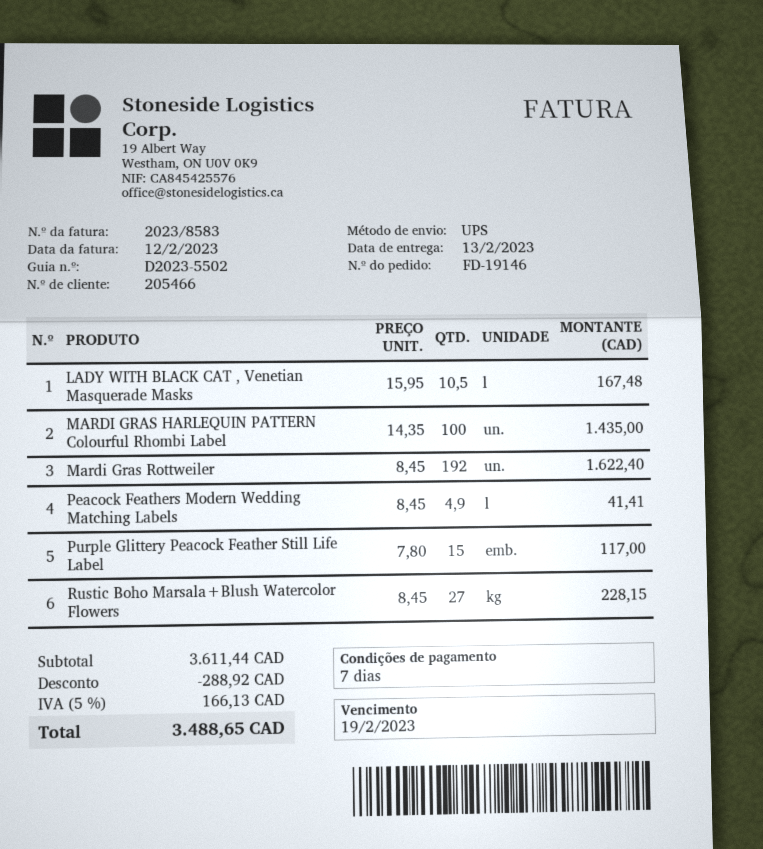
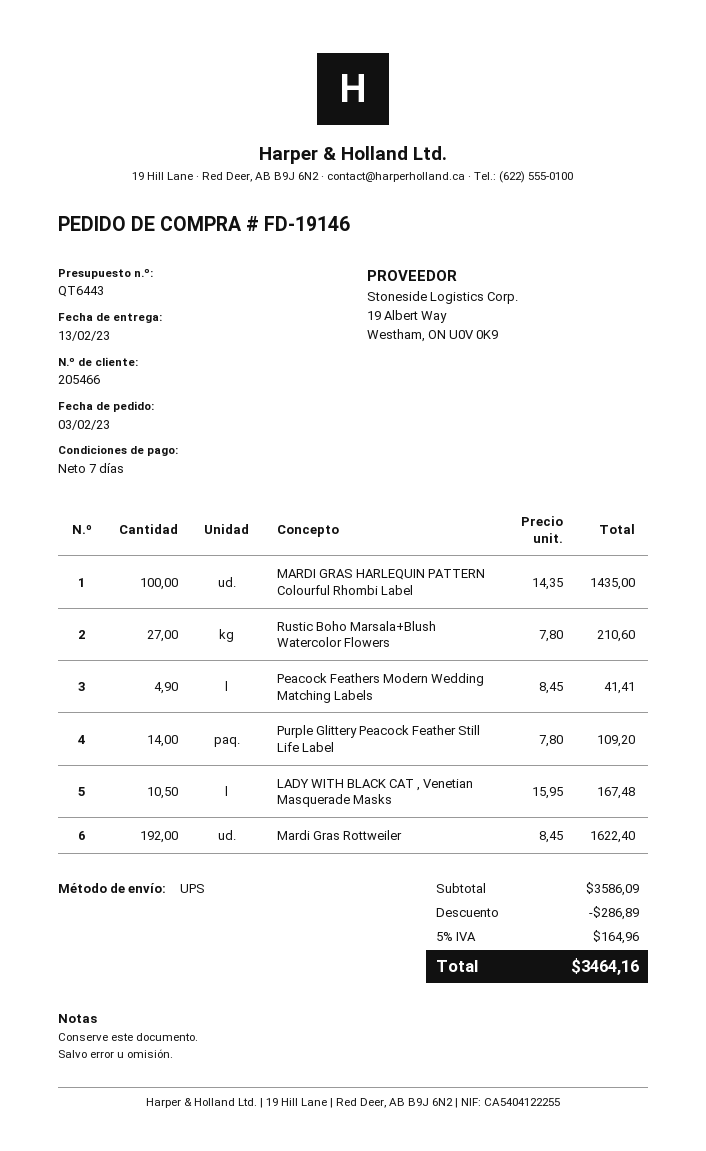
Purple Glittery Peacock Feather Still Life Label: 15 x 7.80 = 117.00 -> 14 x 7.80 = 109.20
Rustic Boho Marsala+Blush Watercolor Flowers: 27 x 8.45 = 228.15 -> 27 x 7.80 = 210.60
subtotal: 3611.44 -> 3586.09
discount: 288.92 -> 286.89
tax: 5% = 166.13 -> 5% = 164.96
total: 3488.65 -> 3464.16

